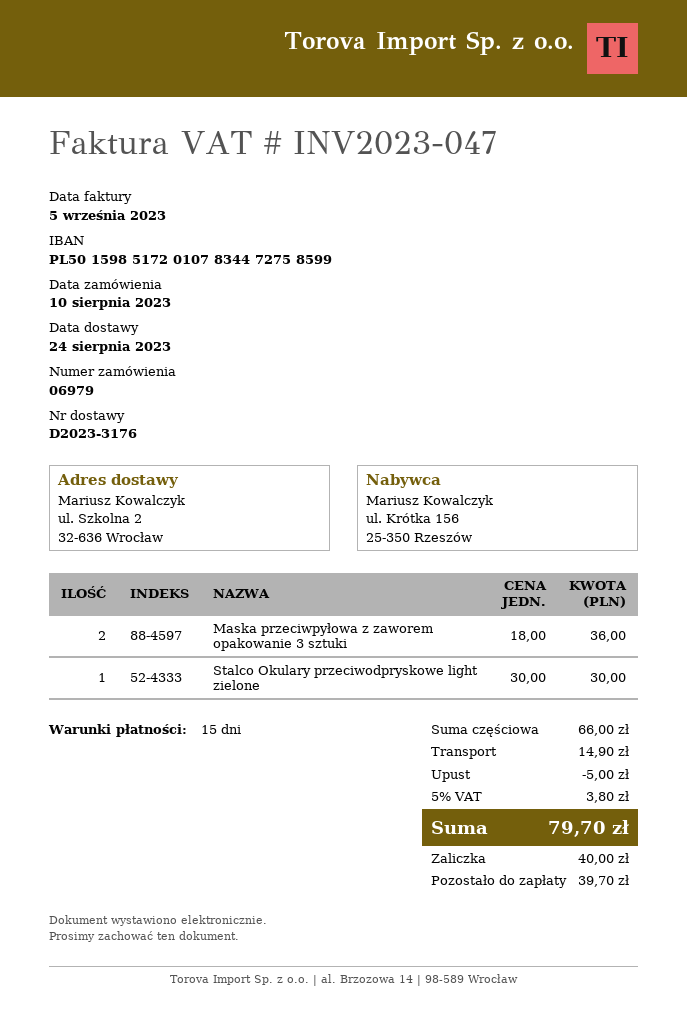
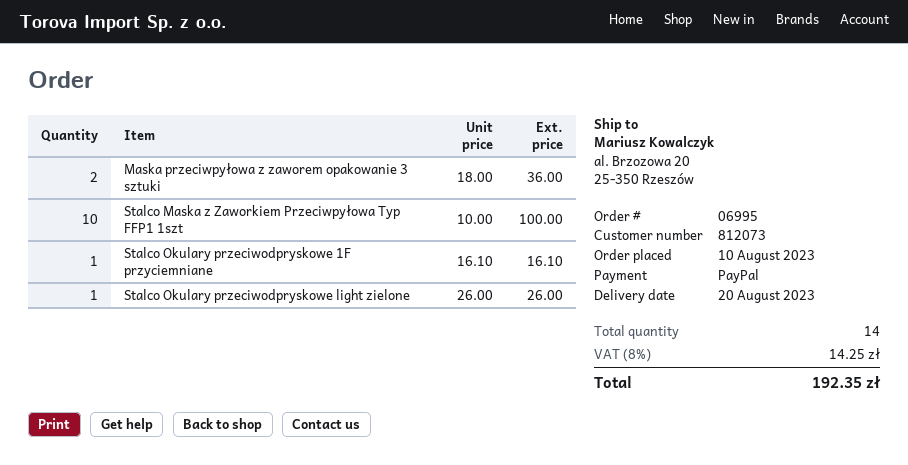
order number: 06979 -> 06995
delivery date: 2023-08-24 -> 2023-08-20
ship to: ul. Szkolna 2, 32-636 Wrocław -> al. Brzozowa 20, 25-350 Rzeszów
Stalco Okulary przeciwodpryskowe light zielone: 1 x 30.00 = 30.00 -> 1 x 26.00 = 26.00
Stalco Maska z Zaworkiem Przeciwpyłowa Typ FFP1 1szt: none -> 10 x 10.00 = 100.00
Stalco Okulary przeciwodpryskowe 1F przyciemniane: none -> 1 x 16.10 = 16.10
discount: 5.00 -> none
shipping: 14.90 -> none
tax: 5% = 3.80 -> 8% = 14.25
total: 79.70 -> 192.35

